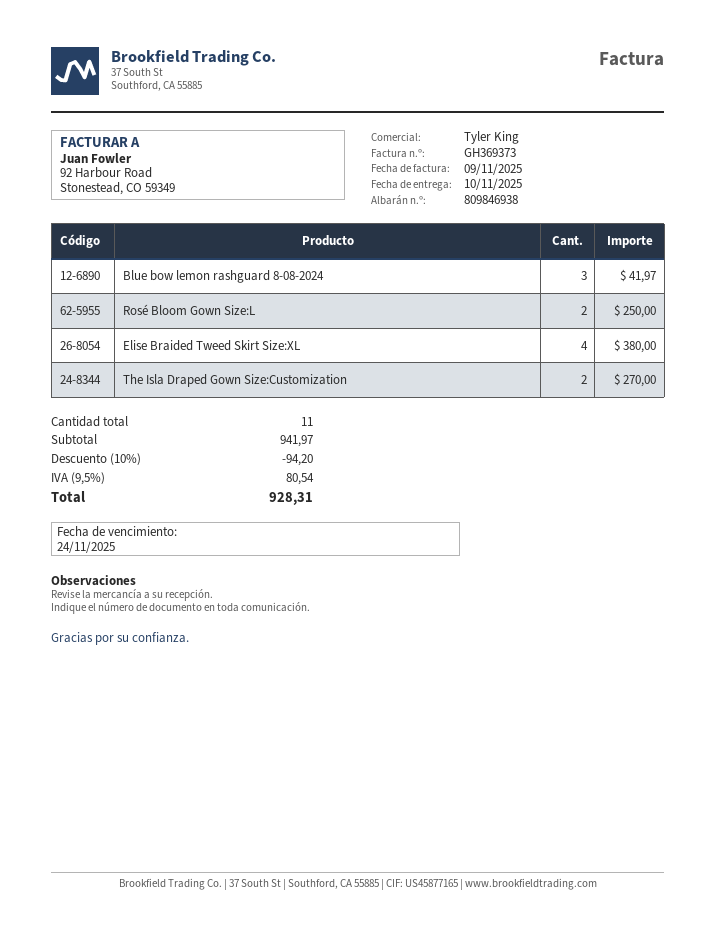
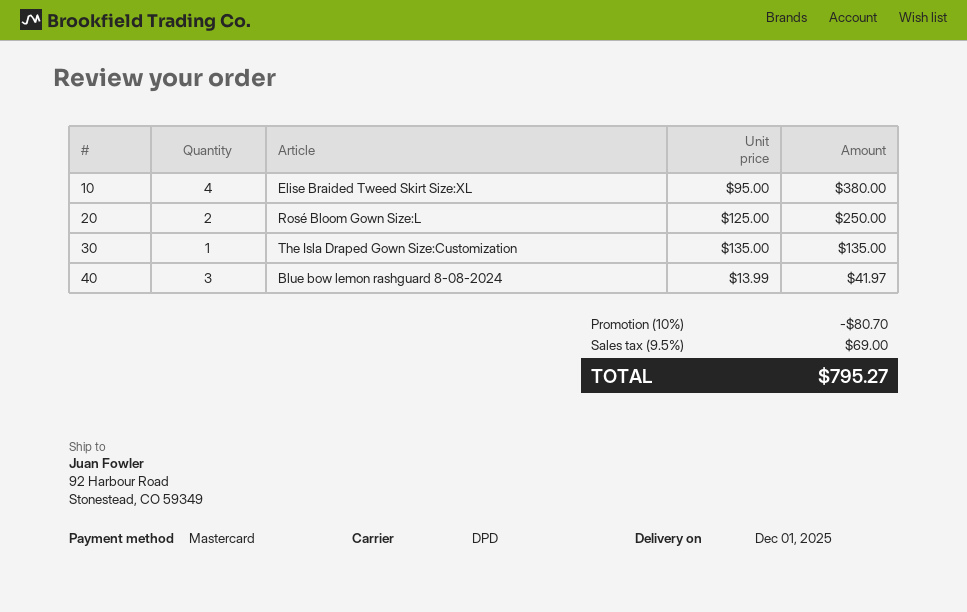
delivery date: 2025-11-10 -> 2025-12-01
The Isla Draped Gown Size:Customization: 2 for 270.00 -> 1 for 135.00
discount: 10% = 94.20 -> 10% = 80.70
tax: 9.5% = 80.54 -> 9.5% = 69.00
total: 928.31 -> 795.27

